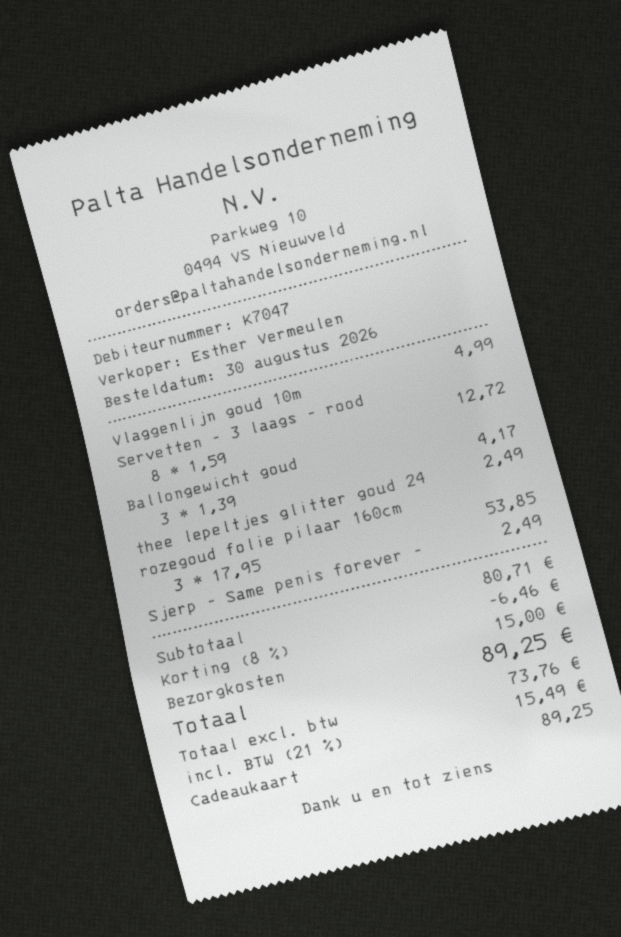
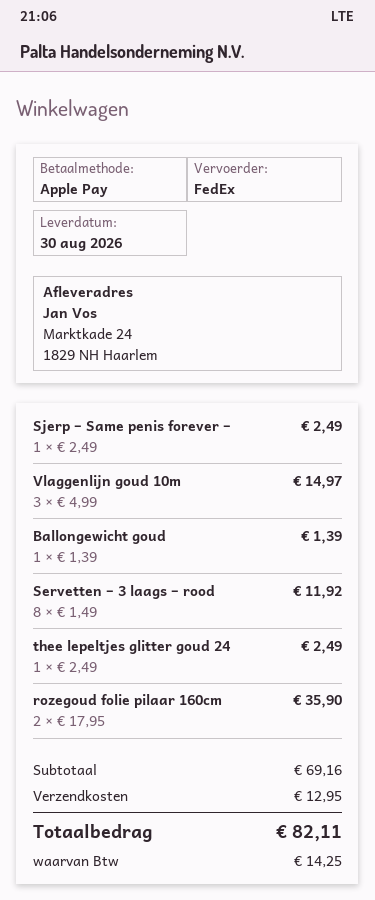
payment method: gift card -> Apple Pay
Vlaggenlijn goud 10m: 1 x 4.99 = 4.99 -> 3 x 4.99 = 14.97
Servetten – 3 laags – rood: 8 x 1.59 = 12.72 -> 8 x 1.49 = 11.92
Ballongewicht goud: 3 x 1.39 = 4.17 -> 1 x 1.39 = 1.39
rozegoud folie pilaar 160cm: 3 x 17.95 = 53.85 -> 2 x 17.95 = 35.90
subtotal: 80.71 -> 69.16
discount: 8% = 6.46 -> none
shipping: 15.00 -> 12.95
tax: 15.49 -> 14.25
total: 89.25 -> 82.11

